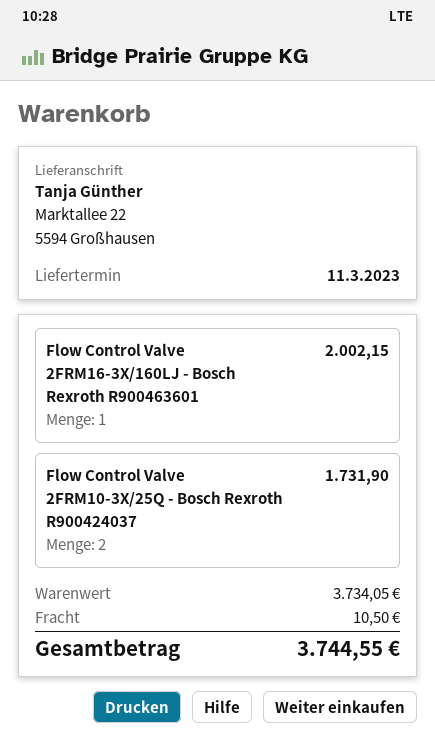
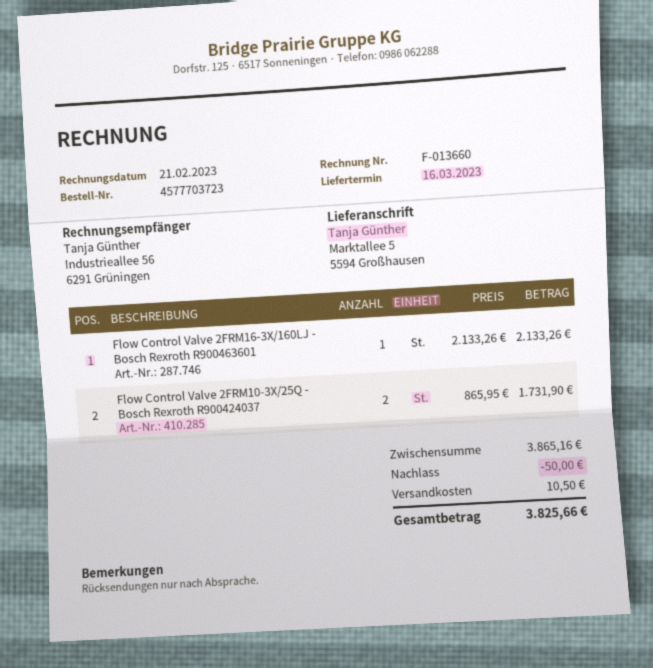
delivery date: 2023-03-11 -> 2023-03-16
ship to: Marktallee 22, 5594 Großhausen -> Marktallee 5, 5594 Großhausen
Flow Control Valve 2FRM16-3X/160LJ - Bosch Rexroth R900463601: 1 for 2002.15 -> 1 for 2133.26
subtotal: 3734.05 -> 3865.16
discount: none -> 50.00
total: 3744.55 -> 3825.66

